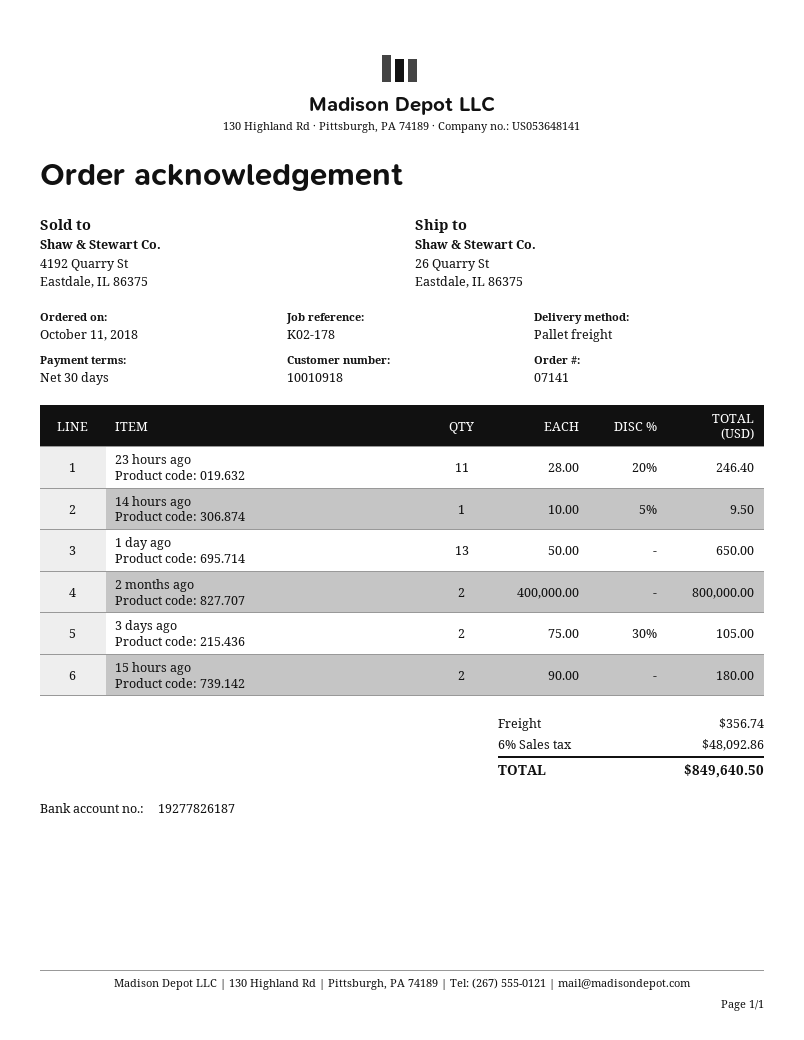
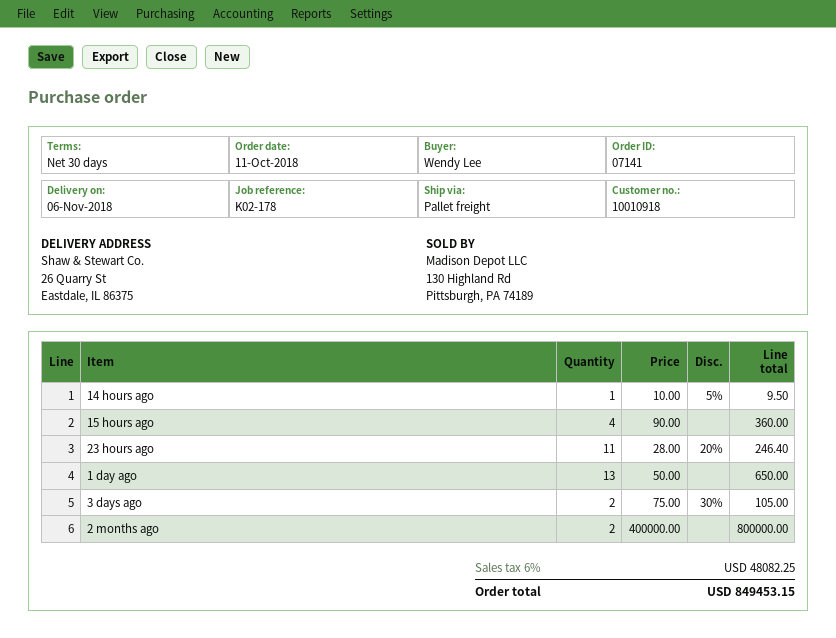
15 hours ago: 2 x 90.00 = 180.00 -> 4 x 90.00 = 360.00
shipping: 356.74 -> none
tax: 6% = 48092.86 -> 6% = 48082.25
total: 849640.50 -> 849453.15

